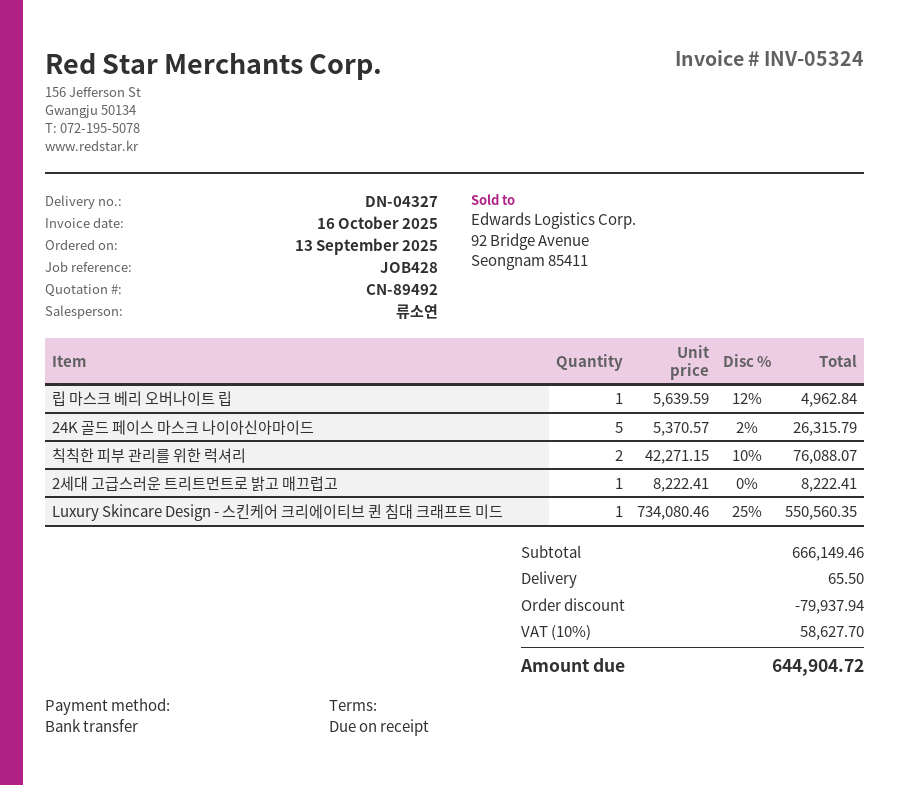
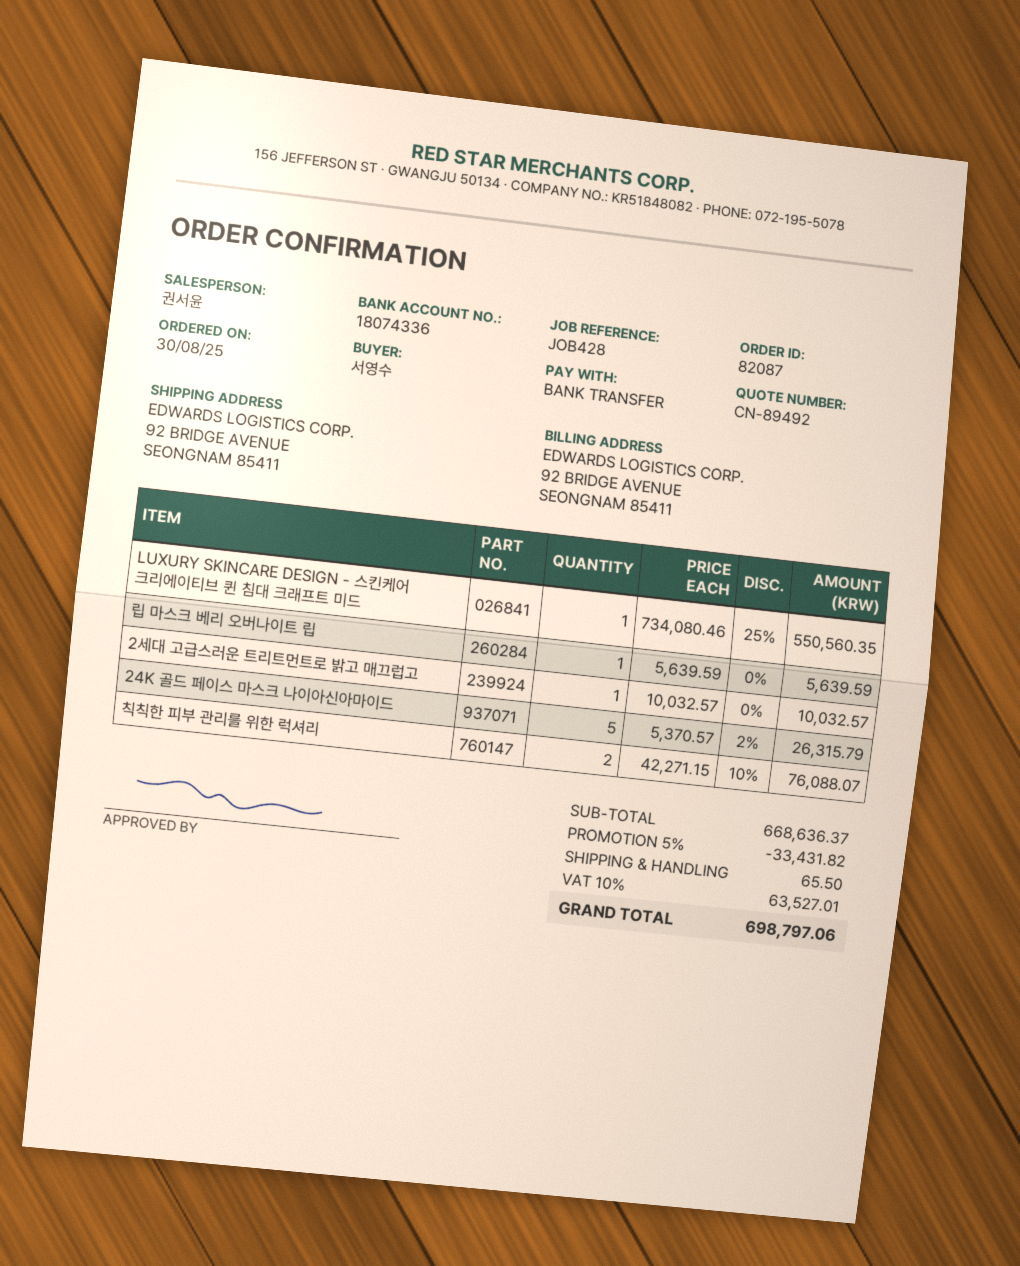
order date: 2025-09-13 -> 2025-08-30
sales rep: 류소연 -> 권서윤
립 마스크 베리 오버나이트 립: 1 x 5639.59 - 12% = 4962.84 -> 1 x 5639.59 = 5639.59
2세대 고급스러운 트리트먼트로 밝고 매끄럽고: 1 x 8222.41 = 8222.41 -> 1 x 10032.57 = 10032.57
subtotal: 666149.46 -> 668636.37
discount: 79937.94 -> 33431.82
tax: 10% = 58627.70 -> 10% = 63527.01
total: 644904.72 -> 698797.06

